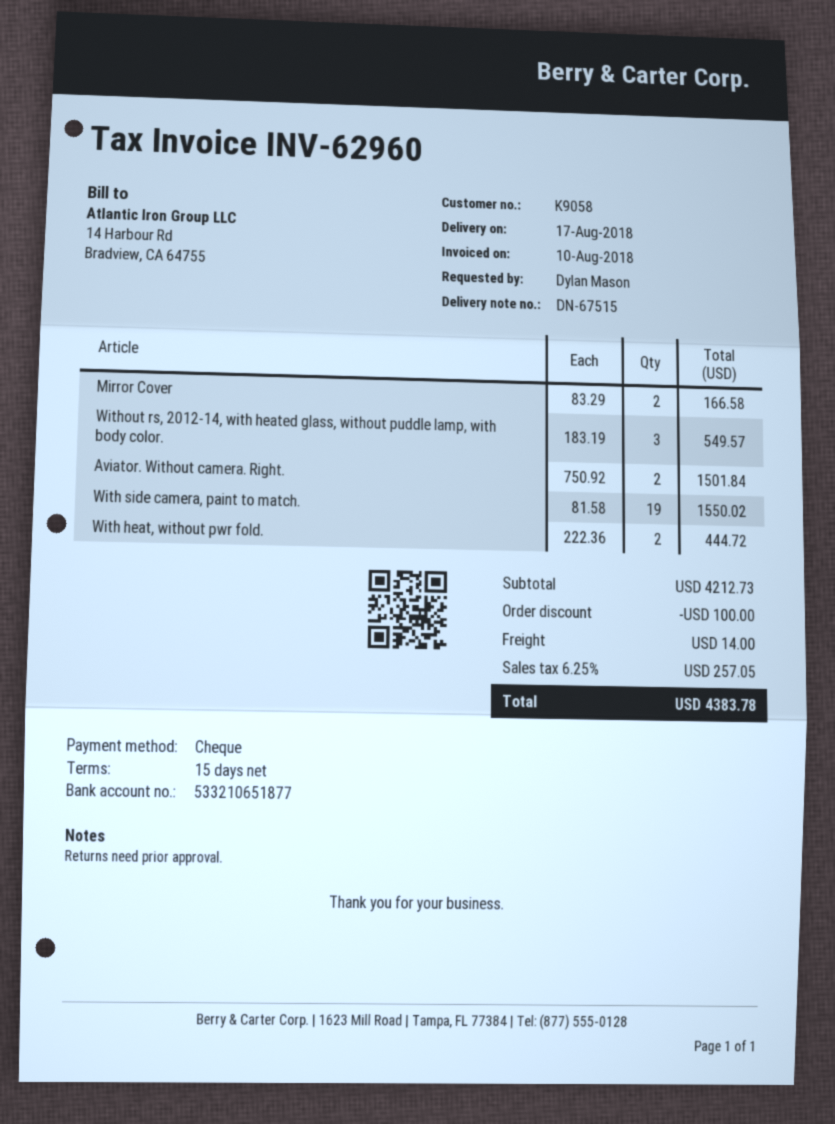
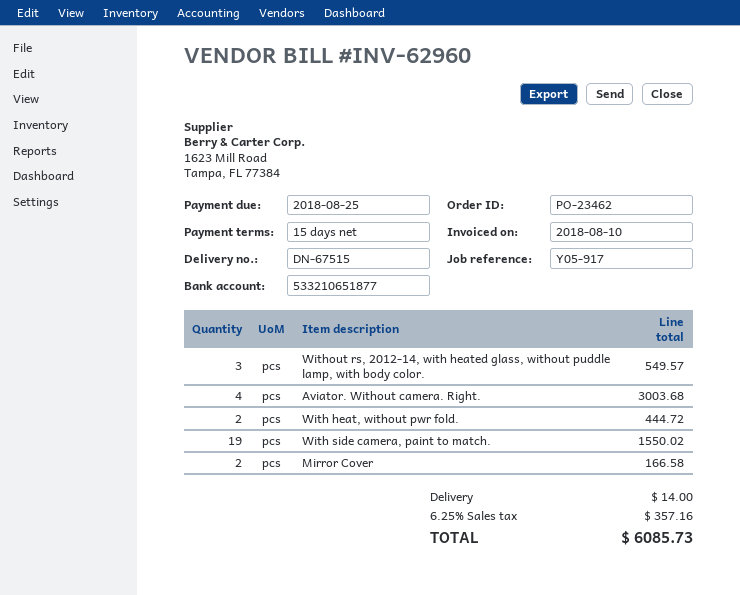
Aviator. Without camera. Right.: 2 for 1501.84 -> 4 for 3003.68
discount: 100.00 -> none
tax: 6.25% = 257.05 -> 6.25% = 357.16
total: 4383.78 -> 6085.73

